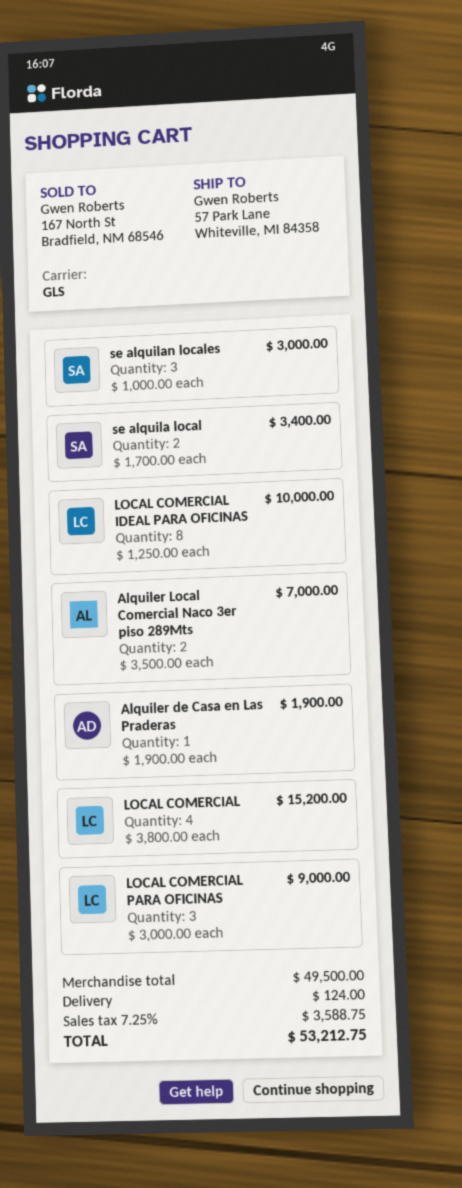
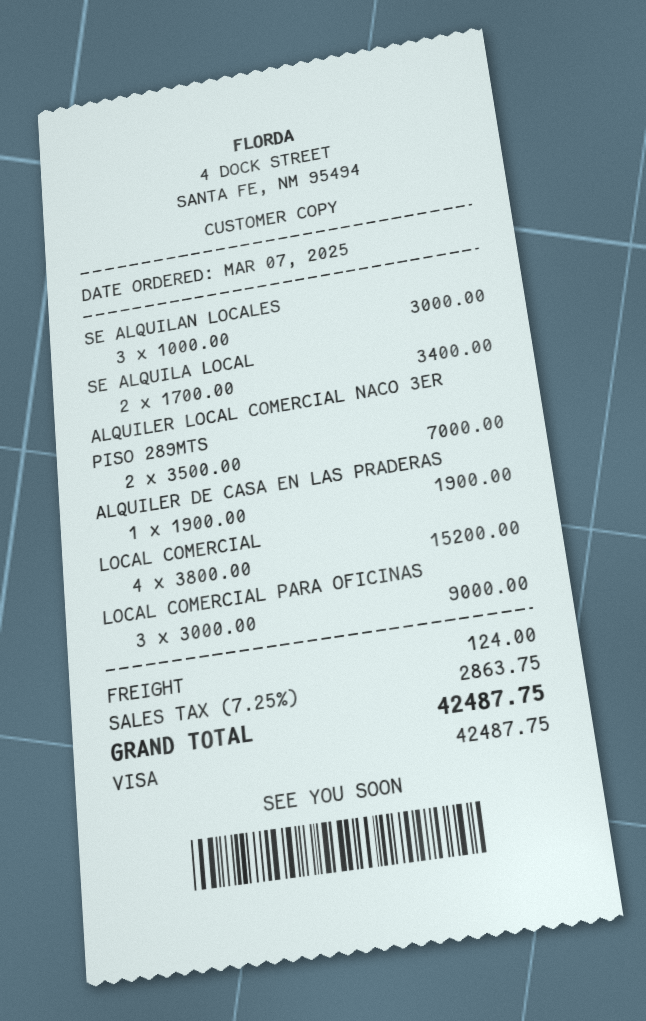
LOCAL COMERCIAL IDEAL PARA OFICINAS: 8 x 1250.00 = 10000.00 -> none
tax: 7.25% = 3588.75 -> 7.25% = 2863.75
total: 53212.75 -> 42487.75

